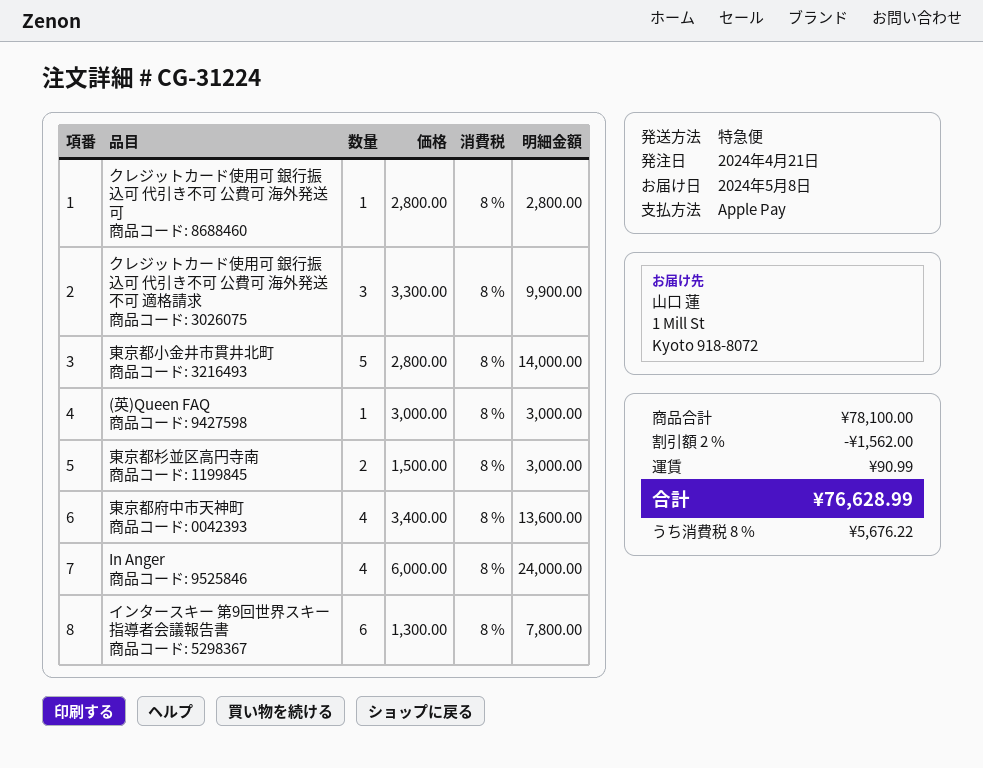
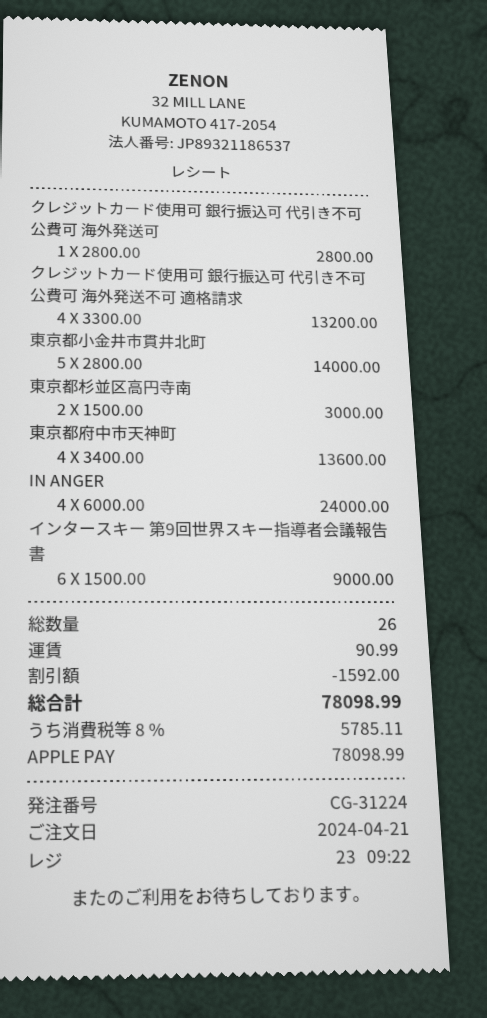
クレジットカード使用可 銀行振込可 代引き不可 公費可 海外発送不可 適格請求: 3 x 3300.00 = 9900.00 -> 4 x 3300.00 = 13200.00
(英)Queen FAQ: 1 x 3000.00 = 3000.00 -> none
インタースキー 第9回世界スキー指導者会議報告書: 6 x 1300.00 = 7800.00 -> 6 x 1500.00 = 9000.00
discount: 1562.00 -> 1592.00
tax: 8% = 5676.22 -> 8% = 5785.11
total: 76628.99 -> 78098.99

